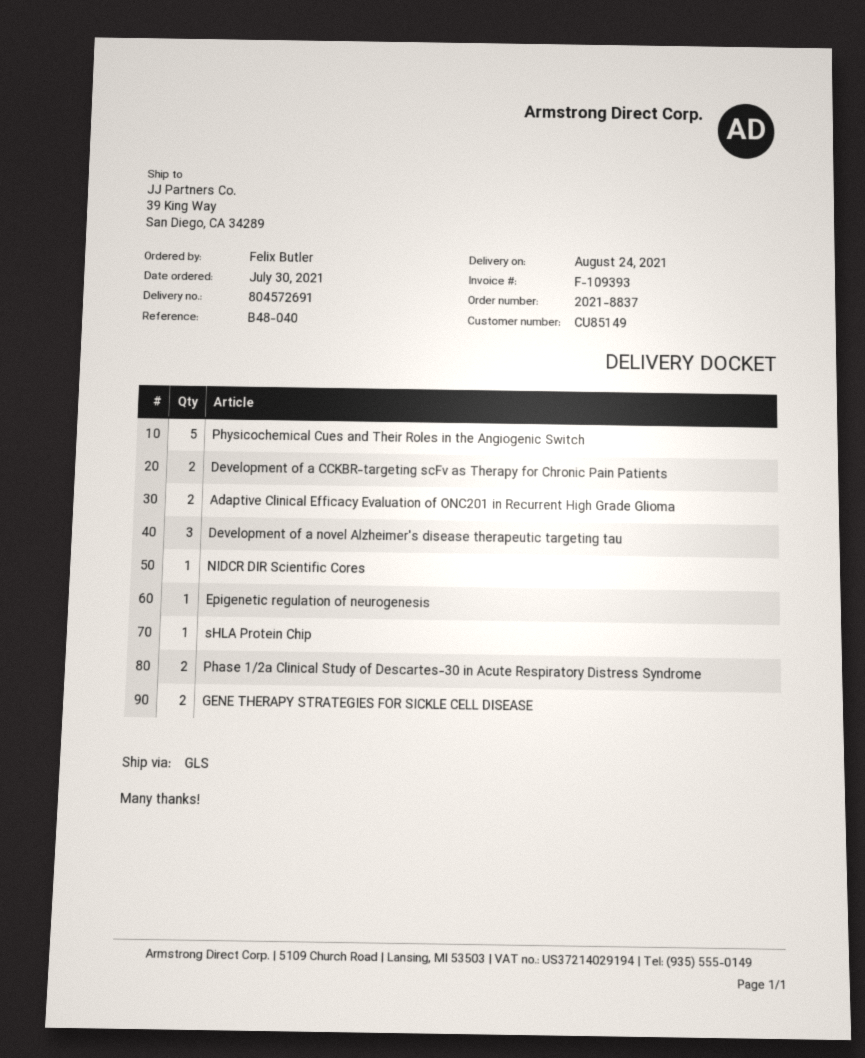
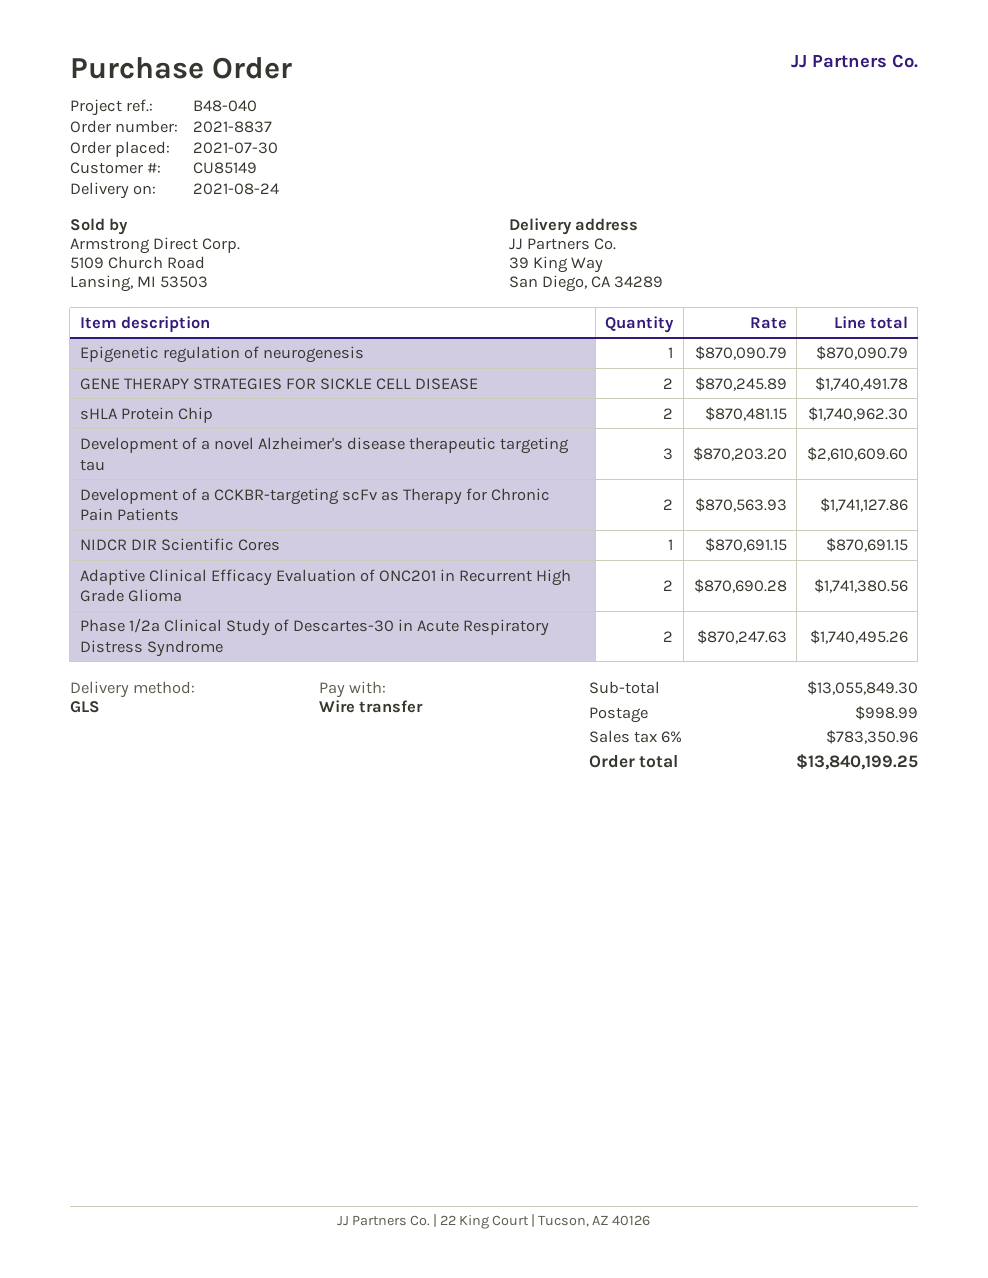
Physicochemical Cues and Their Roles in the Angiogenic Switch: 5 -> none
sHLA Protein Chip: 1 -> 2

